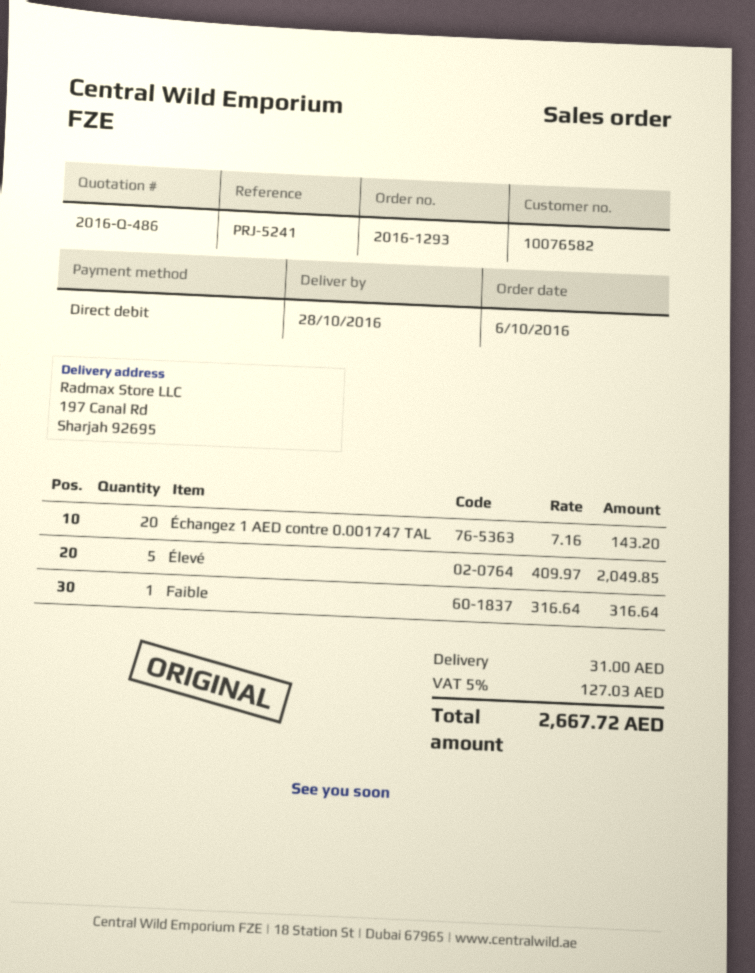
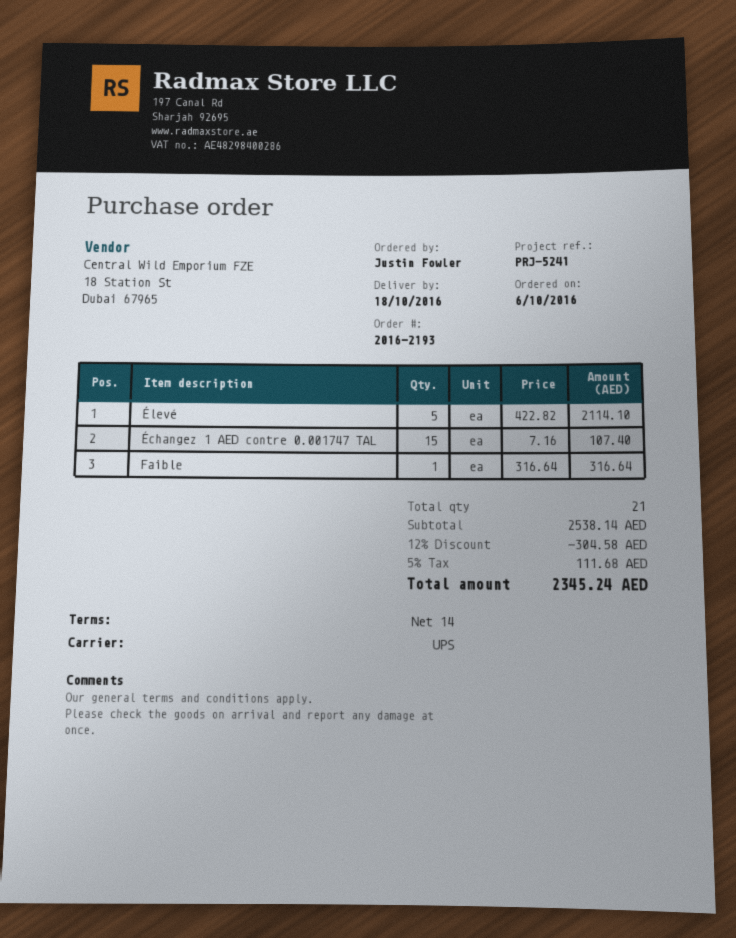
order number: 2016-1293 -> 2016-2193
delivery date: 2016-10-28 -> 2016-10-18
Échangez 1 AED contre 0.001747 TAL: 20 x 7.16 = 143.20 -> 15 x 7.16 = 107.40
Élevé: 5 x 409.97 = 2049.85 -> 5 x 422.82 = 2114.10
discount: none -> 12% = 304.58
shipping: 31.00 -> none
tax: 5% = 127.03 -> 5% = 111.68
total: 2667.72 -> 2345.24

